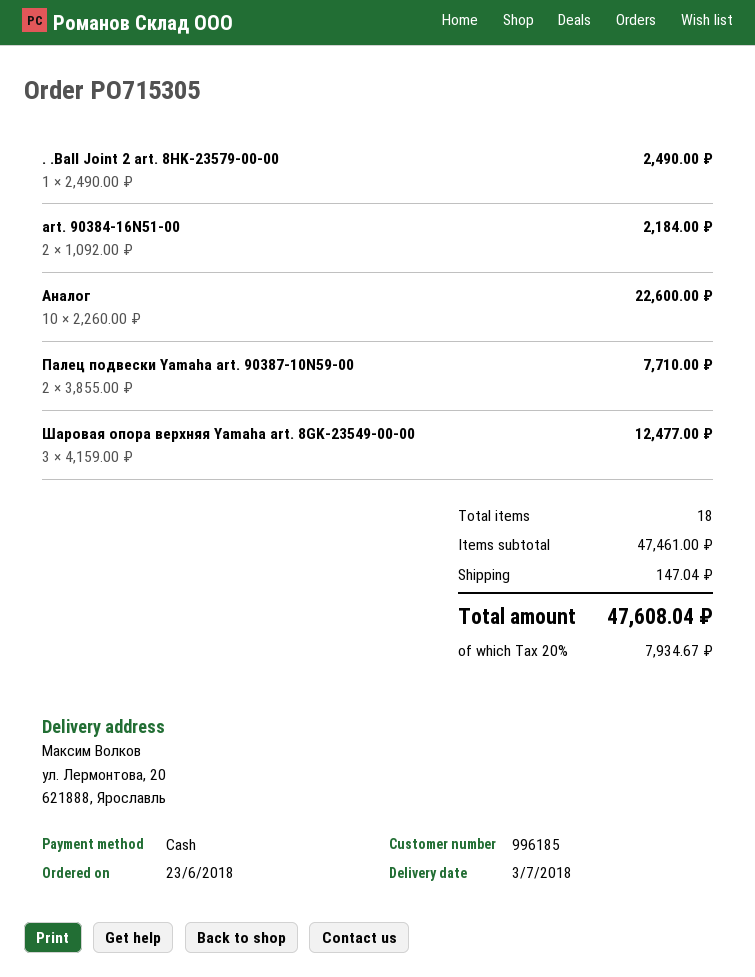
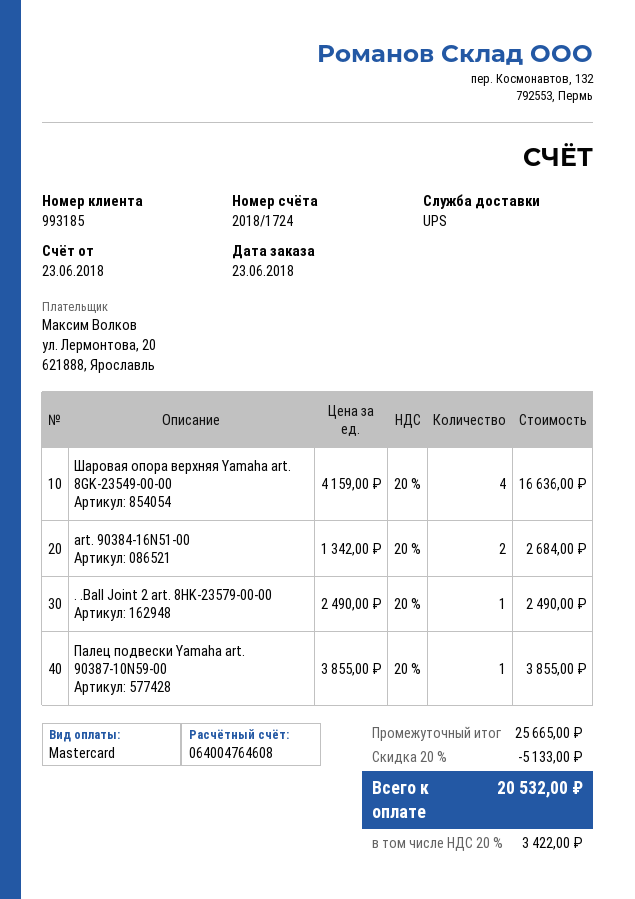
customer number: 996185 -> 993185
payment method: cash -> Mastercard
art. 90384-16N51-00: 2 x 1092.00 = 2184.00 -> 2 x 1342.00 = 2684.00
Аналог: 10 x 2260.00 = 22600.00 -> none
Палец подвески Yamaha art. 90387-10N59-00: 2 x 3855.00 = 7710.00 -> 1 x 3855.00 = 3855.00
Шаровая опора верхняя Yamaha art. 8GK-23549-00-00: 3 x 4159.00 = 12477.00 -> 4 x 4159.00 = 16636.00
subtotal: 47461.00 -> 25665.00
discount: none -> 20% = 5133.00
shipping: 147.04 -> none
tax: 20% = 7934.67 -> 20% = 3422.00
total: 47608.04 -> 20532.00

